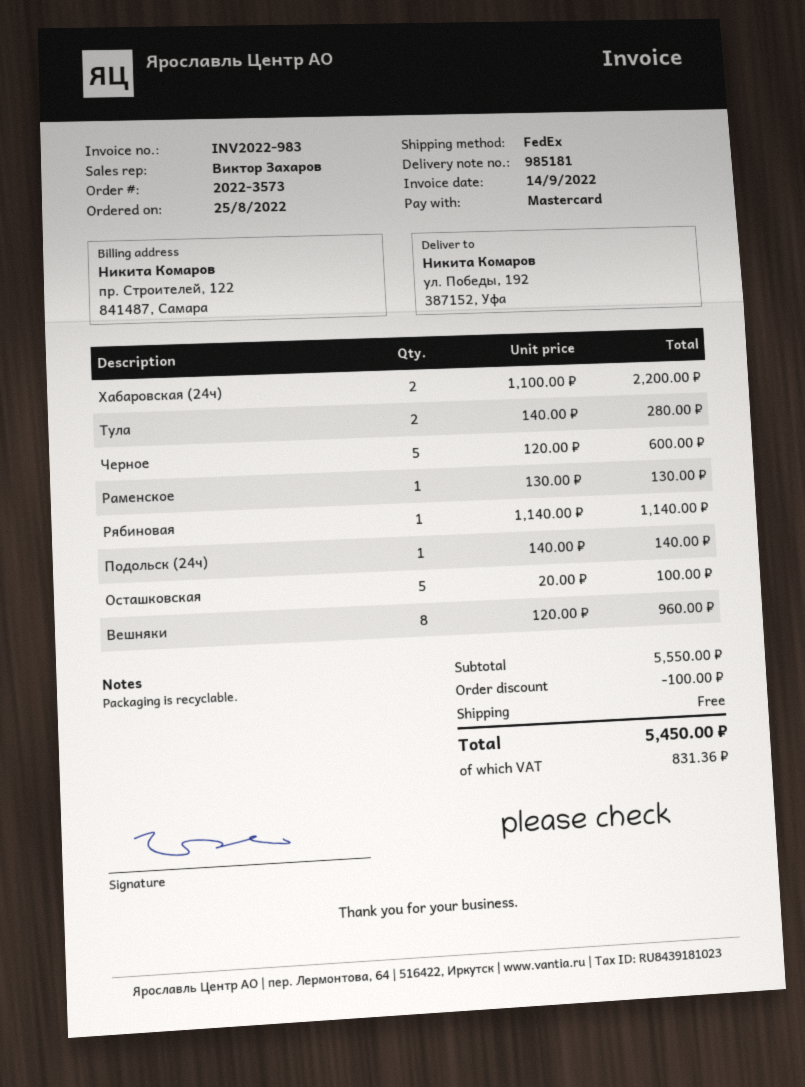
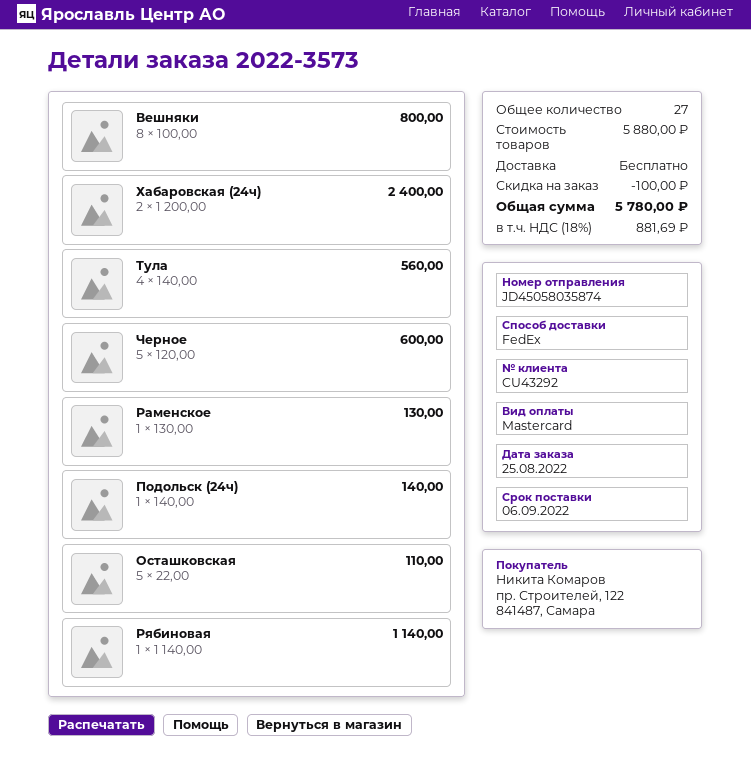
Хабаровская (24ч): 2 x 1100.00 = 2200.00 -> 2 x 1200.00 = 2400.00
Тула: 2 x 140.00 = 280.00 -> 4 x 140.00 = 560.00
Осташковская: 5 x 20.00 = 100.00 -> 5 x 22.00 = 110.00
Вешняки: 8 x 120.00 = 960.00 -> 8 x 100.00 = 800.00
subtotal: 5550.00 -> 5880.00
tax: 831.36 -> 881.69
total: 5450.00 -> 5780.00

